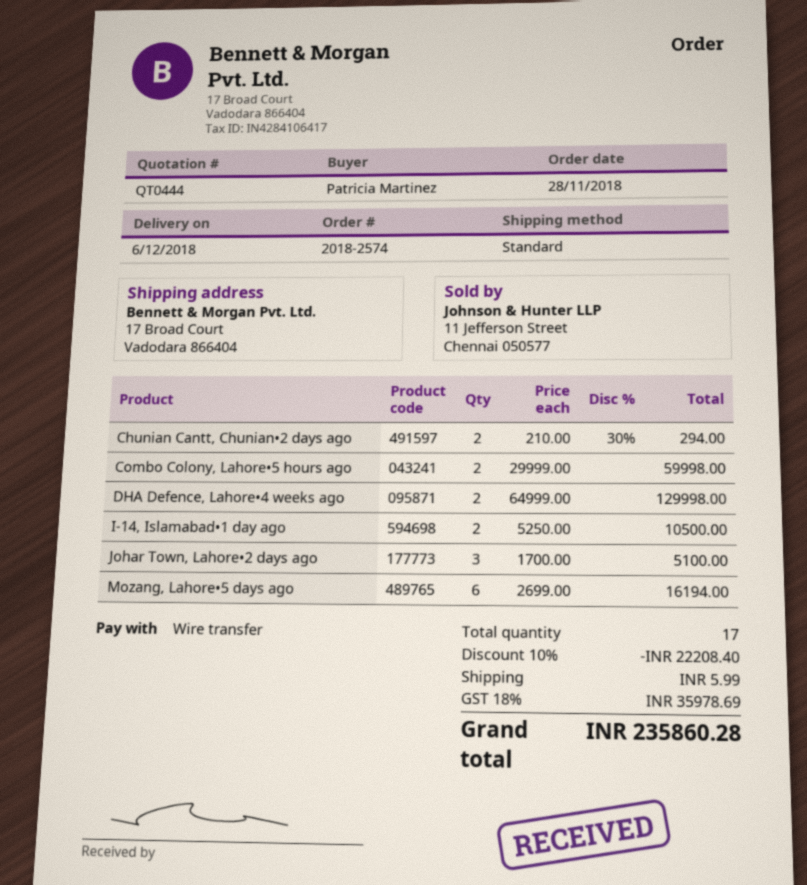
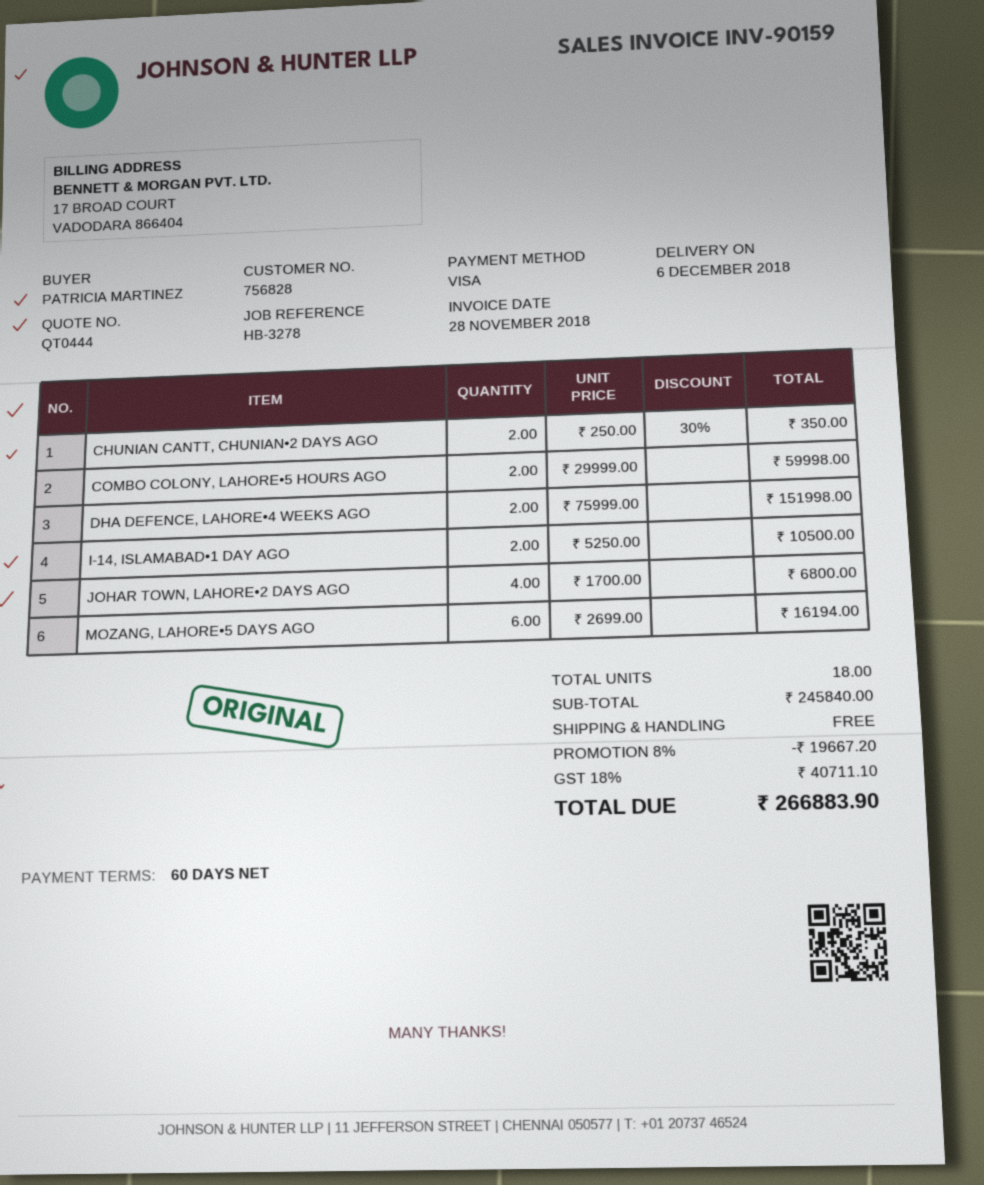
payment method: bank transfer -> Visa
Chunian Cantt, Chunian•2 days ago: 2 x 210.00 - 30% = 294.00 -> 2 x 250.00 - 30% = 350.00
DHA Defence, Lahore•4 weeks ago: 2 x 64999.00 = 129998.00 -> 2 x 75999.00 = 151998.00
Johar Town, Lahore•2 days ago: 3 x 1700.00 = 5100.00 -> 4 x 1700.00 = 6800.00
total quantity: 17 -> 18
discount: 10% = 22208.40 -> 8% = 19667.20
shipping: 5.99 -> 0.00
tax: 18% = 35978.69 -> 18% = 40711.10
total: 235860.28 -> 266883.90

